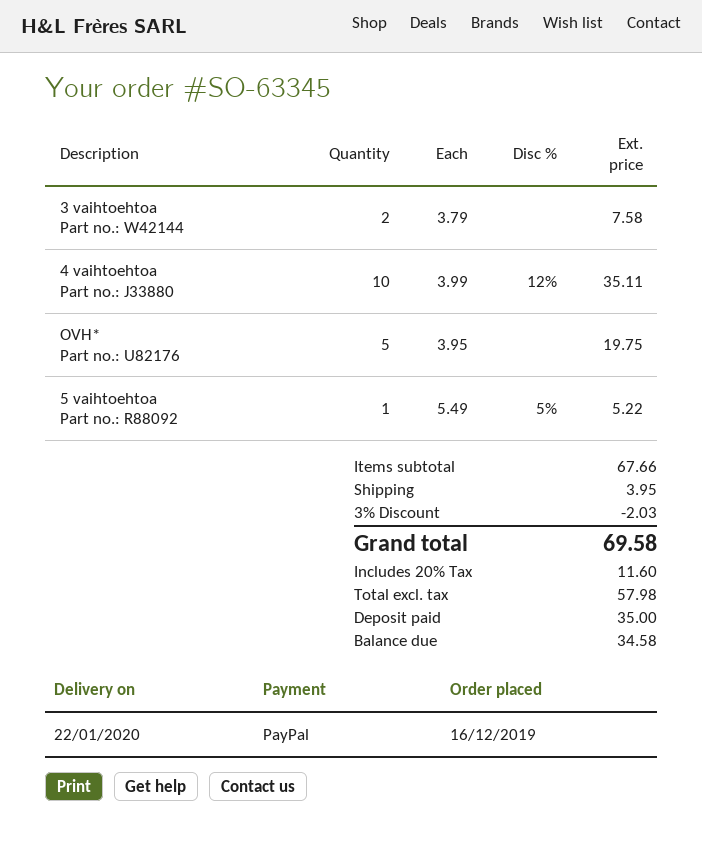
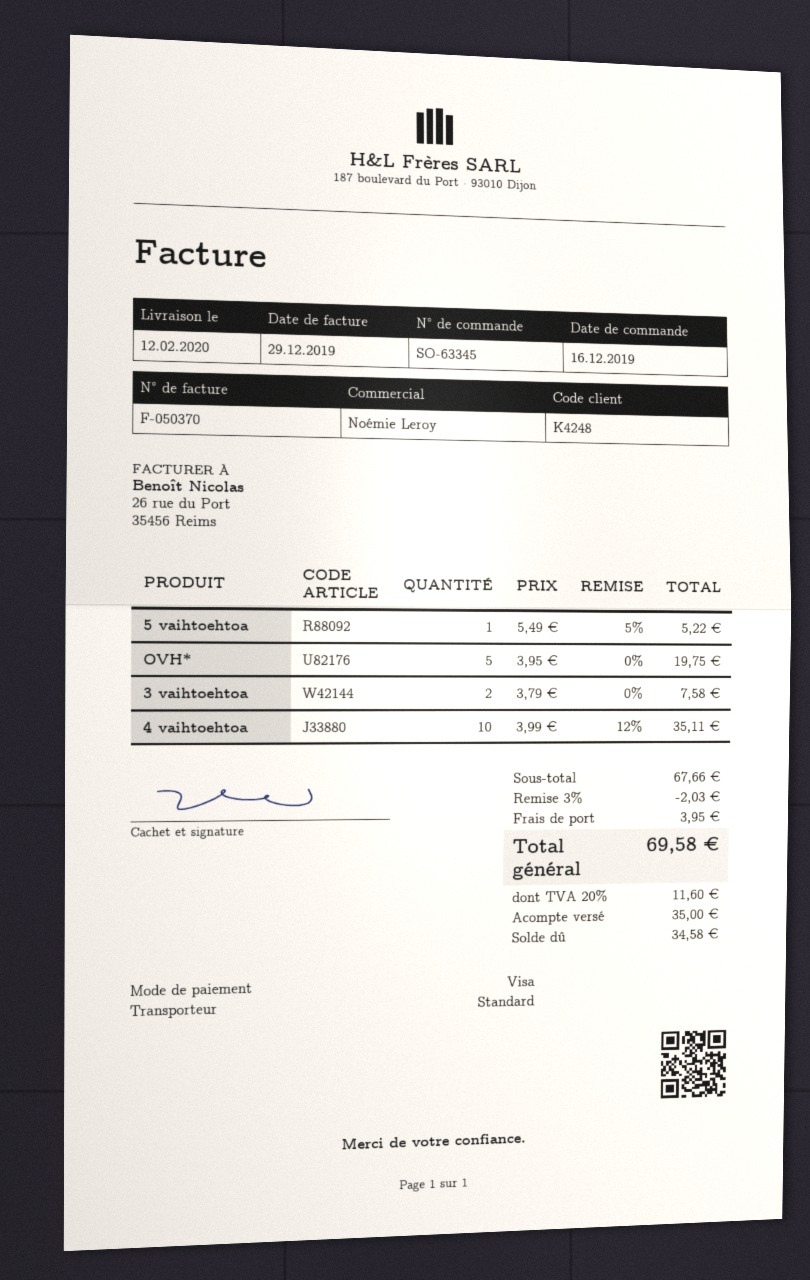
delivery date: 2020-01-22 -> 2020-02-12
payment method: PayPal -> Visa

